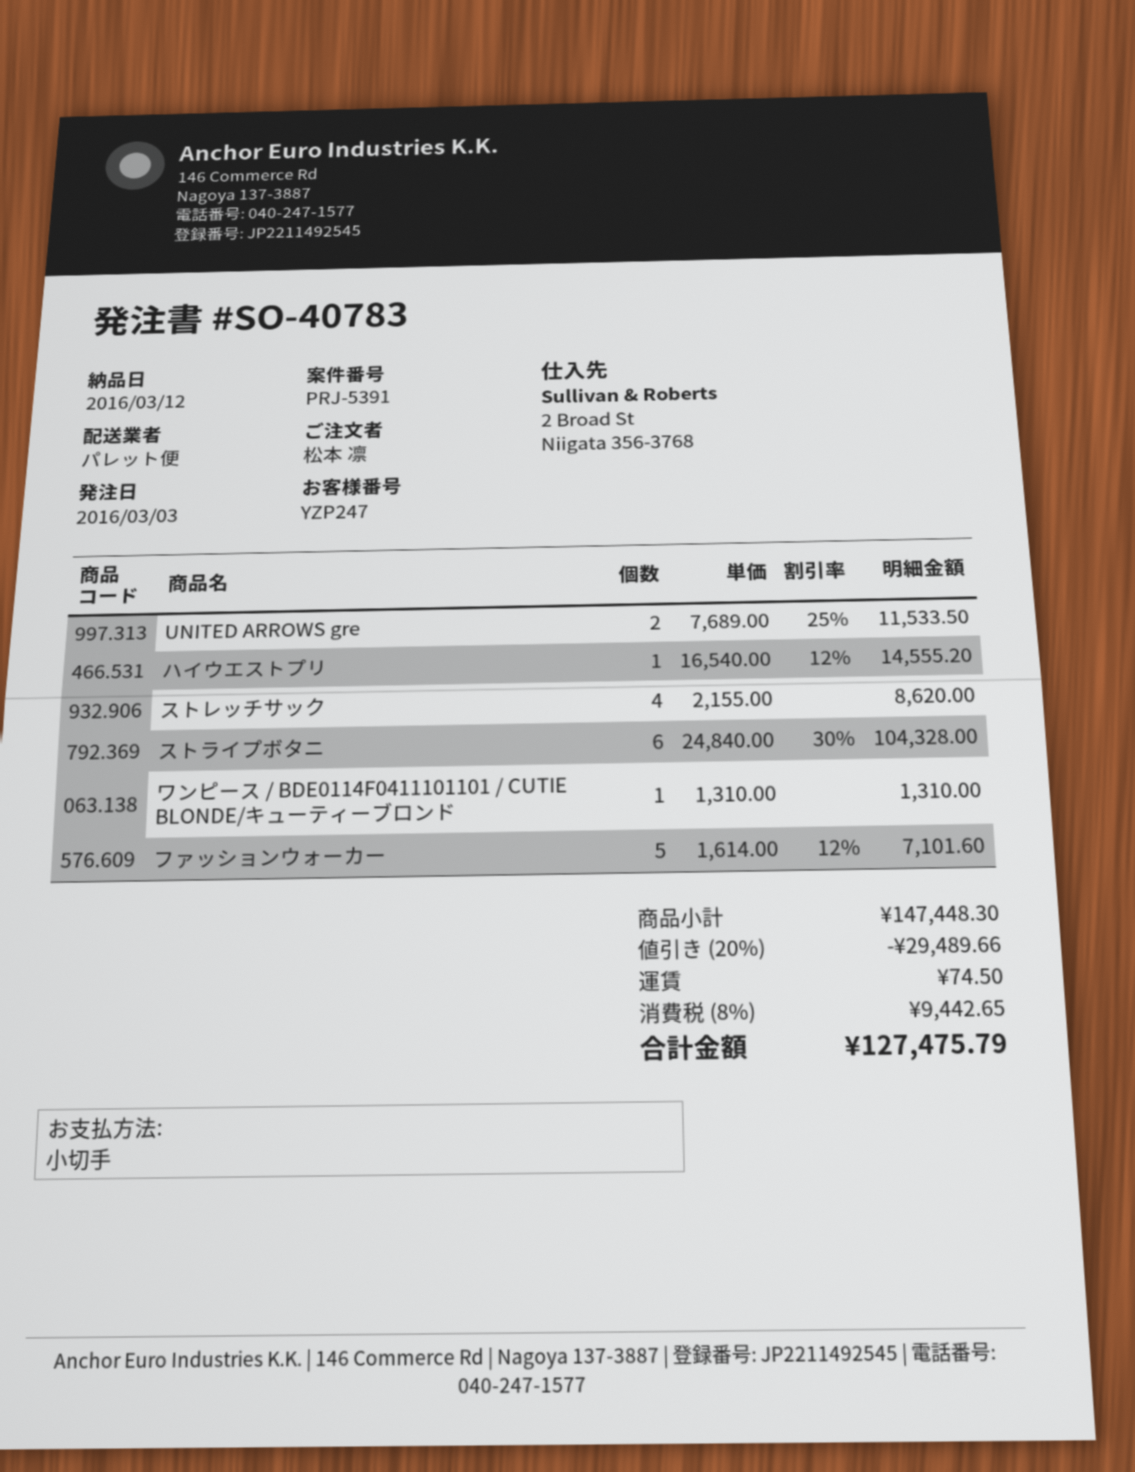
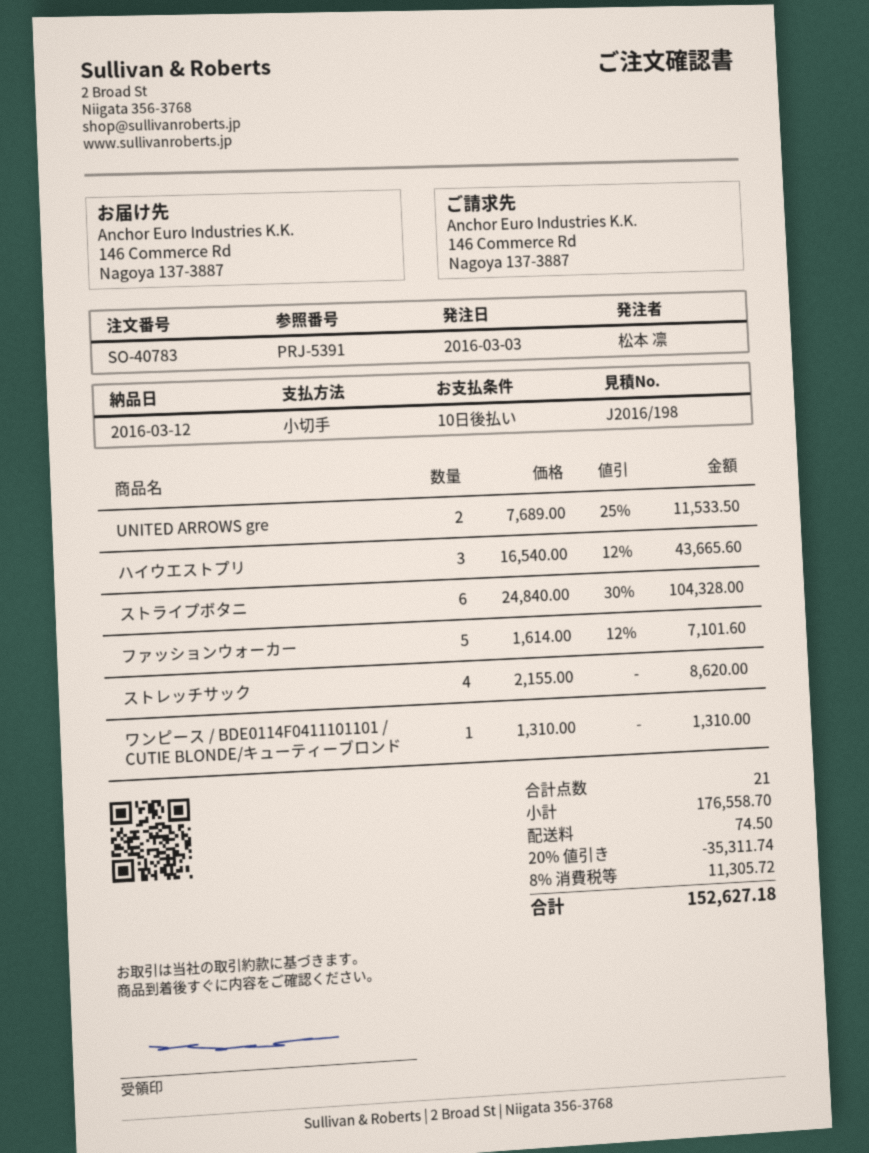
ハイウエストプリ: 1 x 16540.00 - 12% = 14555.20 -> 3 x 16540.00 - 12% = 43665.60
subtotal: 147448.30 -> 176558.70
discount: 20% = 29489.66 -> 20% = 35311.74
tax: 8% = 9442.65 -> 8% = 11305.72
total: 127475.79 -> 152627.18

